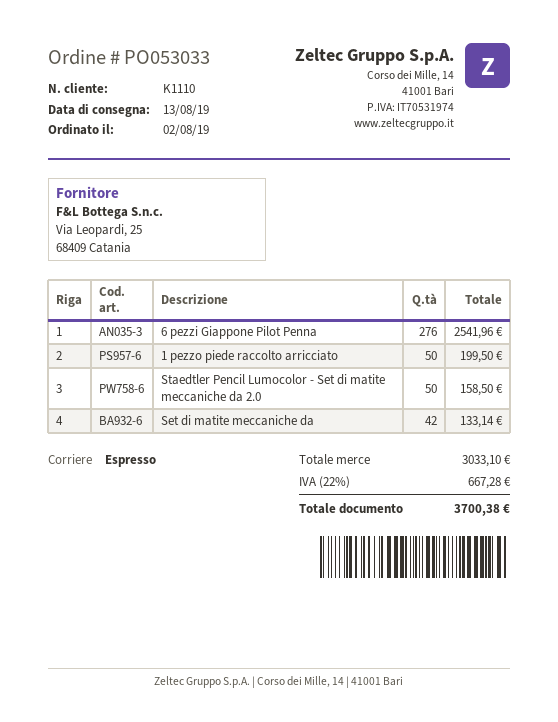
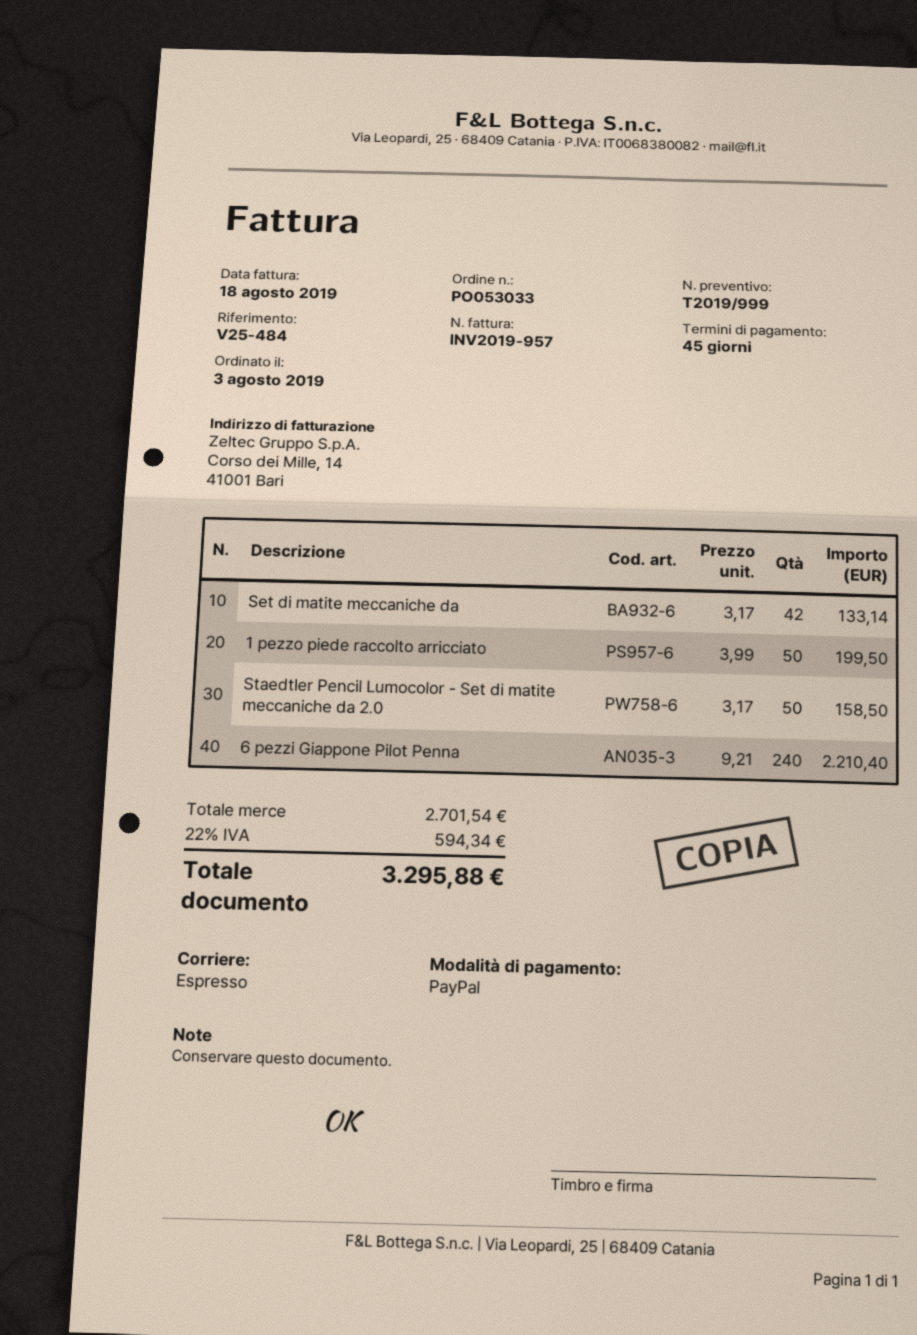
order date: 2019-08-02 -> 2019-08-03
6 pezzi Giappone Pilot Penna: 276 for 2541.96 -> 240 for 2210.40
subtotal: 3033.10 -> 2701.54
tax: 22% = 667.28 -> 22% = 594.34
total: 3700.38 -> 3295.88

